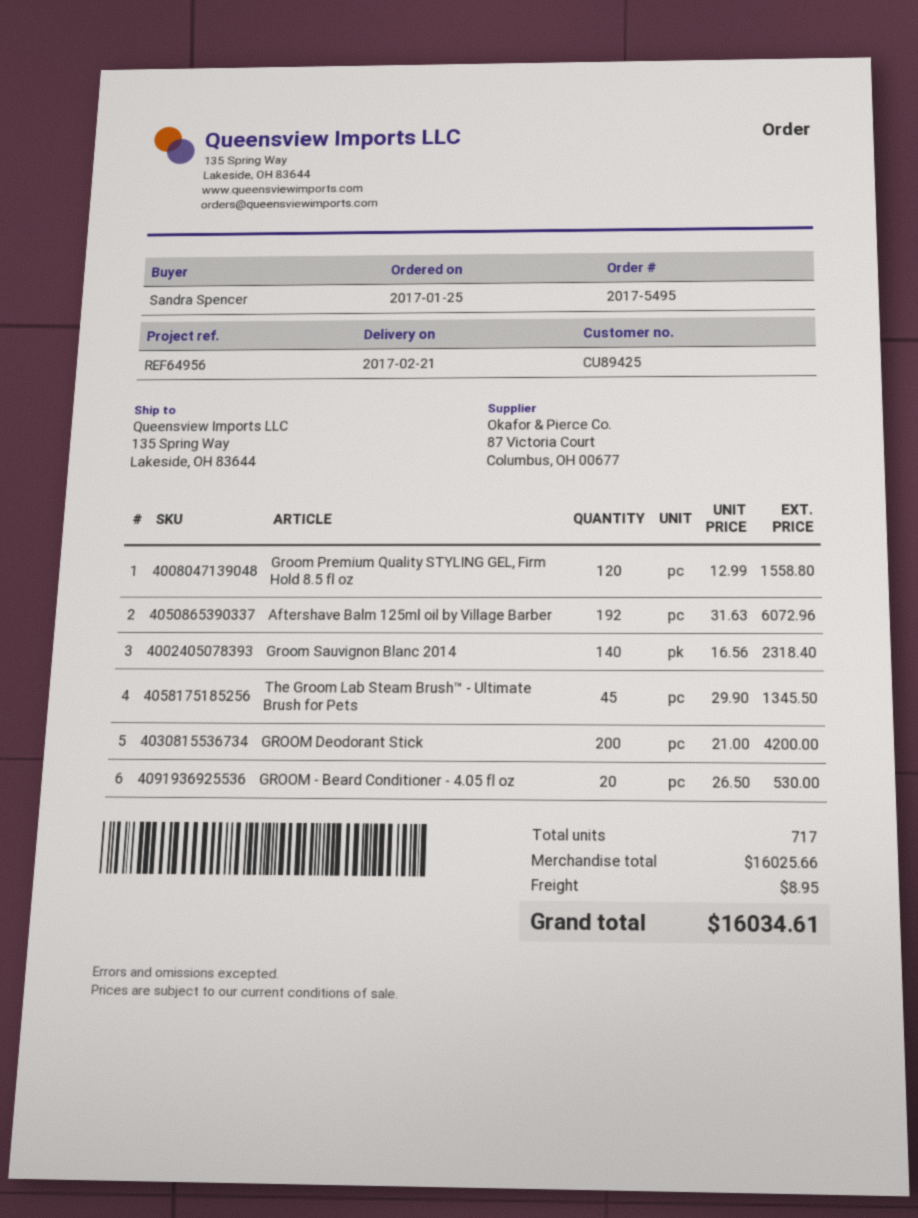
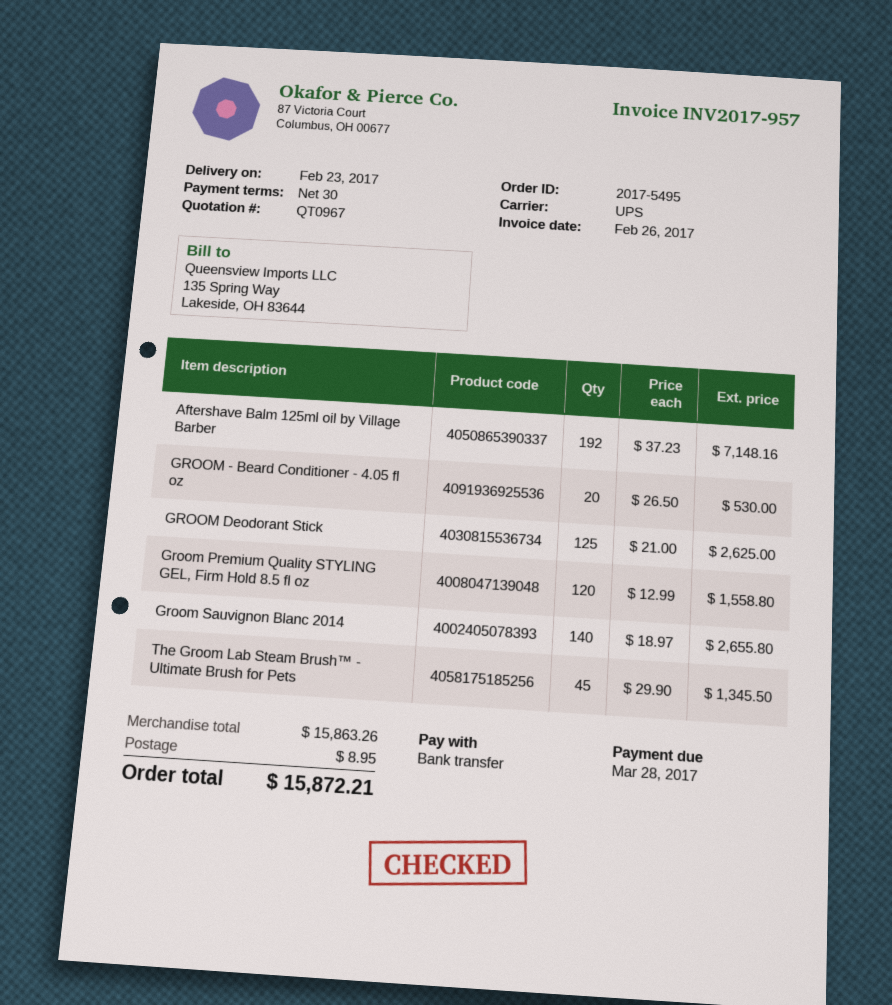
delivery date: 2017-02-21 -> 2017-02-23
Aftershave Balm 125ml oil by Village Barber: 192 x 31.63 = 6072.96 -> 192 x 37.23 = 7148.16
Groom Sauvignon Blanc 2014: 140 x 16.56 = 2318.40 -> 140 x 18.97 = 2655.80
GROOM Deodorant Stick: 200 x 21.00 = 4200.00 -> 125 x 21.00 = 2625.00
subtotal: 16025.66 -> 15863.26
total: 16034.61 -> 15872.21

